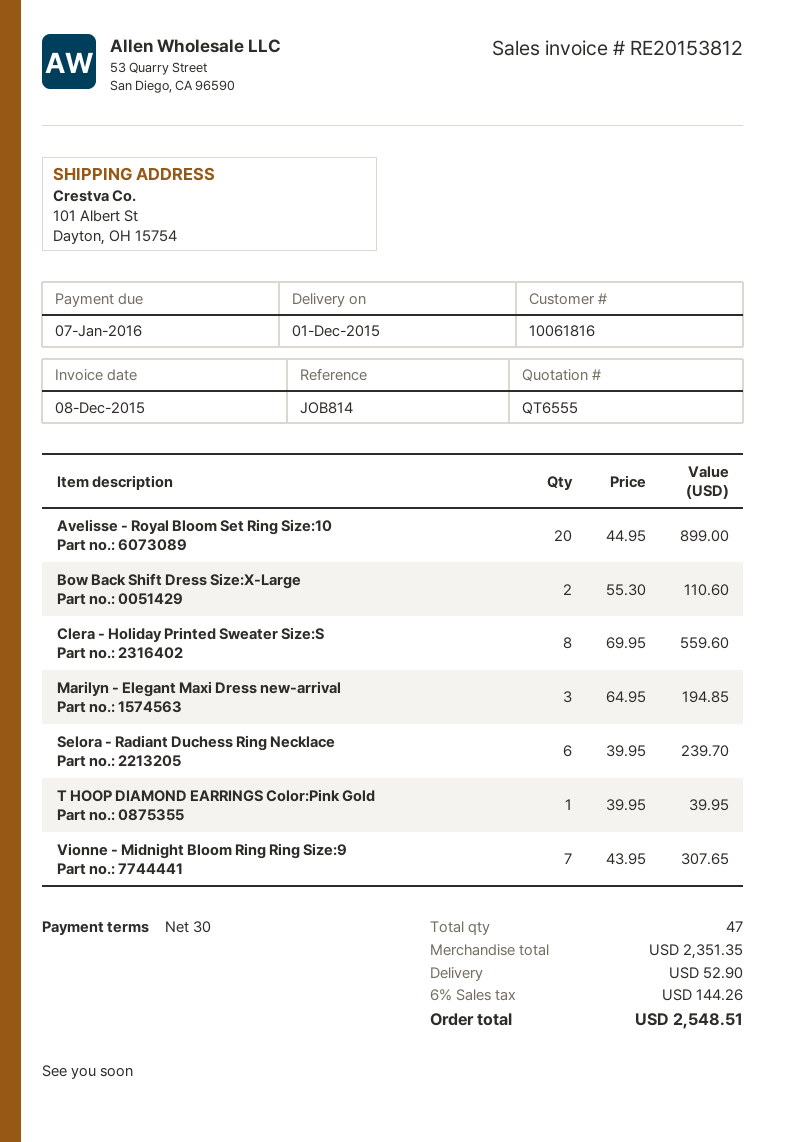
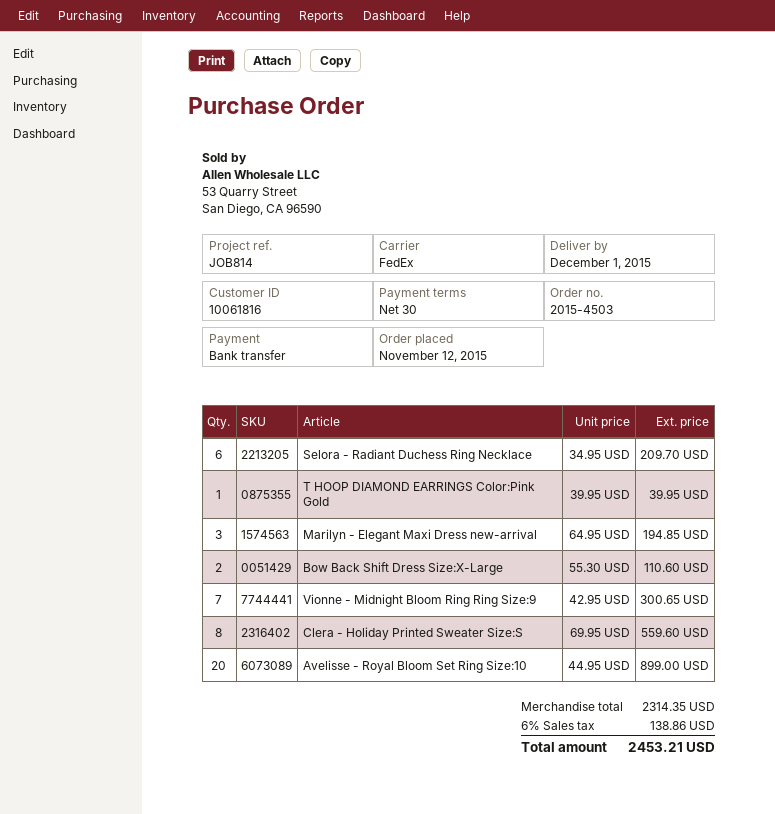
Selora - Radiant Duchess Ring Necklace: 6 x 39.95 = 239.70 -> 6 x 34.95 = 209.70
Vionne - Midnight Bloom Ring Ring Size:9: 7 x 43.95 = 307.65 -> 7 x 42.95 = 300.65
subtotal: 2351.35 -> 2314.35
shipping: 52.90 -> none
tax: 6% = 144.26 -> 6% = 138.86
total: 2548.51 -> 2453.21

